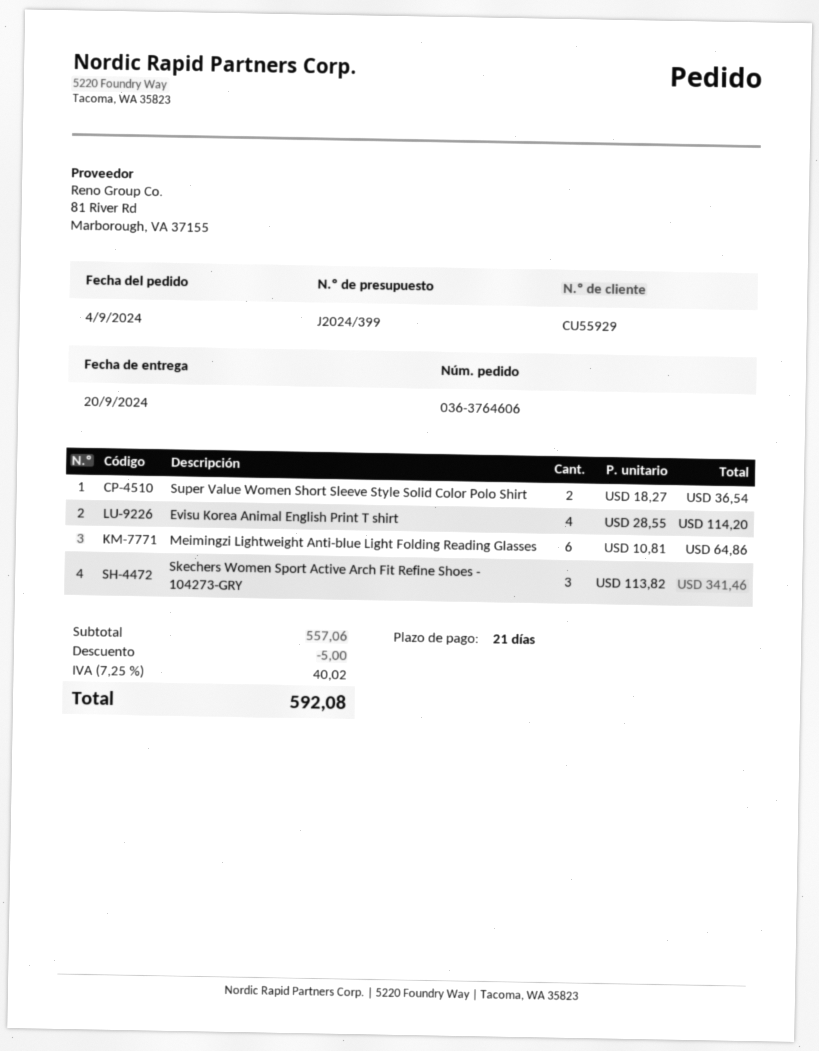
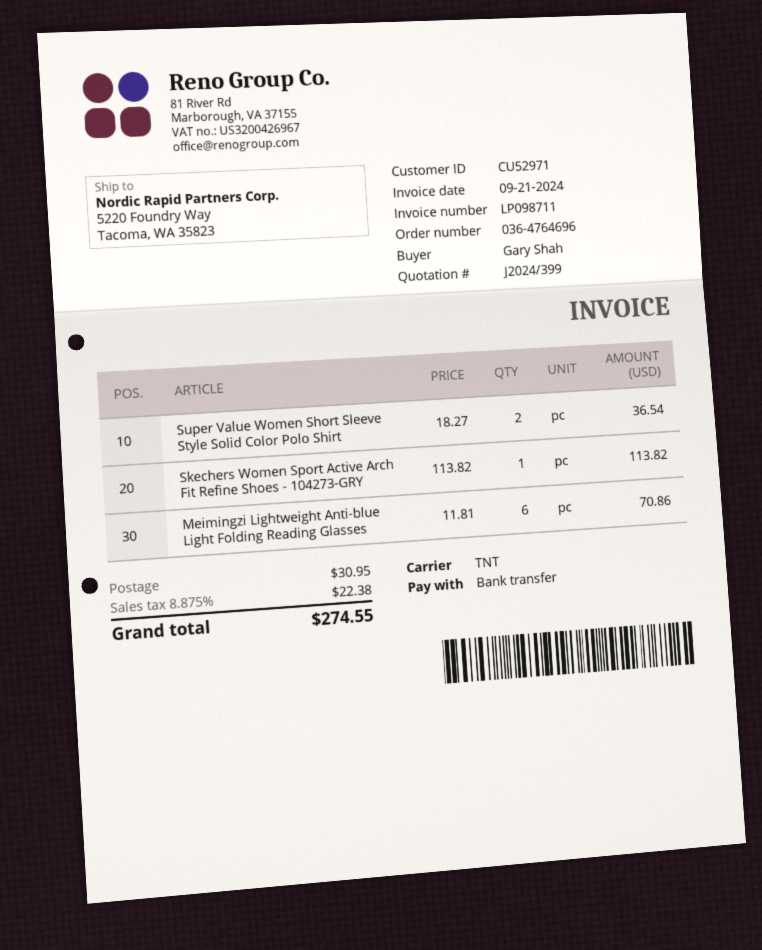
order number: 036-3764606 -> 036-4764696
customer number: CU55929 -> CU52971
Evisu Korea Animal English Print T shirt: 4 x 28.55 = 114.20 -> none
Meimingzi Lightweight Anti-blue Light Folding Reading Glasses: 6 x 10.81 = 64.86 -> 6 x 11.81 = 70.86
Skechers Women Sport Active Arch Fit Refine Shoes - 104273-GRY: 3 x 113.82 = 341.46 -> 1 x 113.82 = 113.82
discount: 5.00 -> none
shipping: none -> 30.95
tax: 7.25% = 40.02 -> 8.875% = 22.38
total: 592.08 -> 274.55

